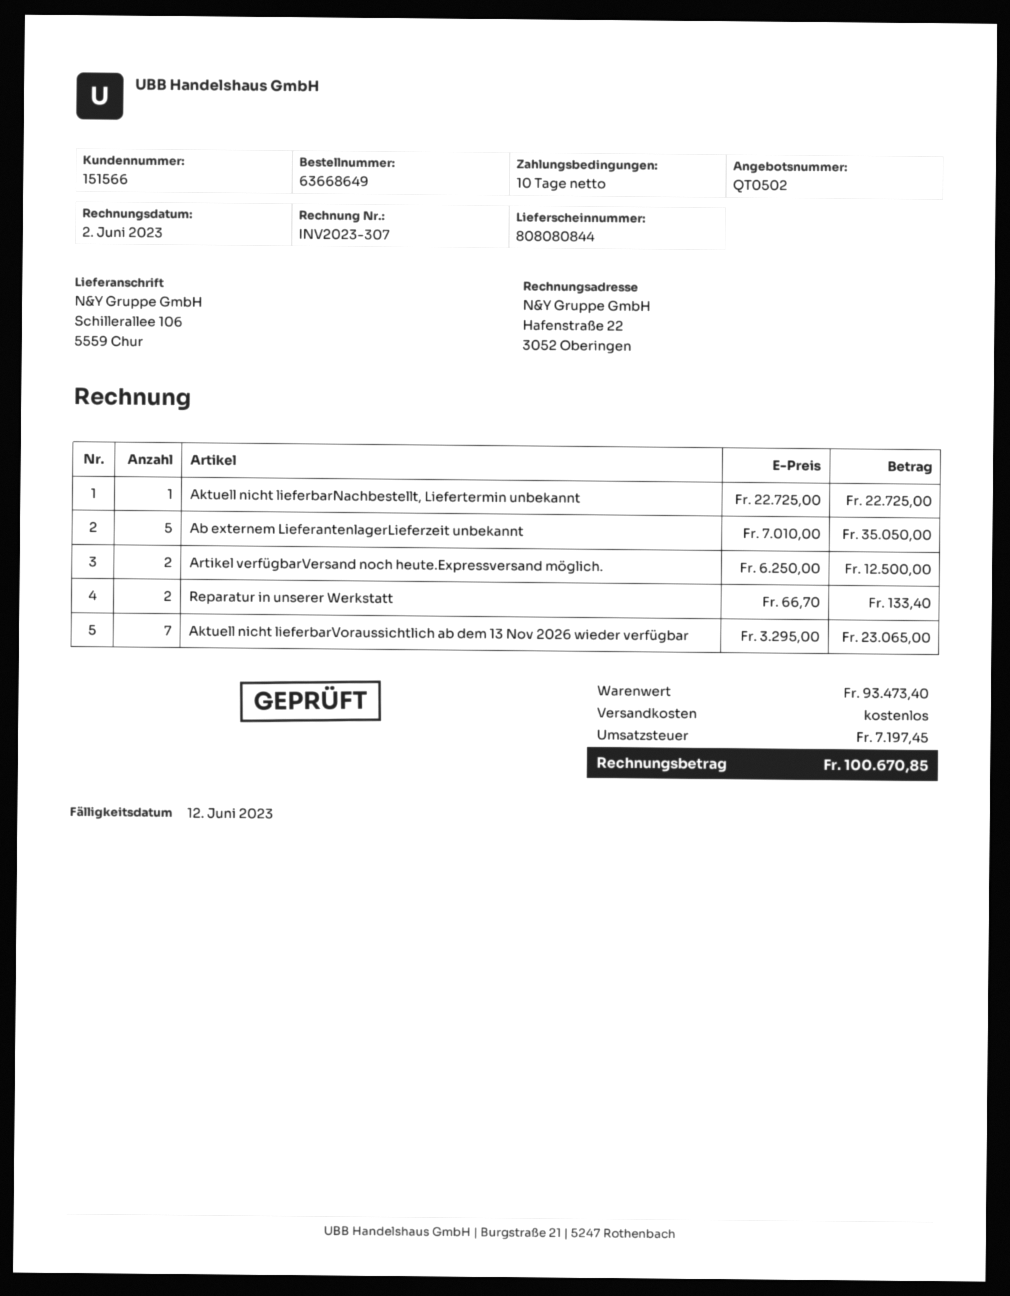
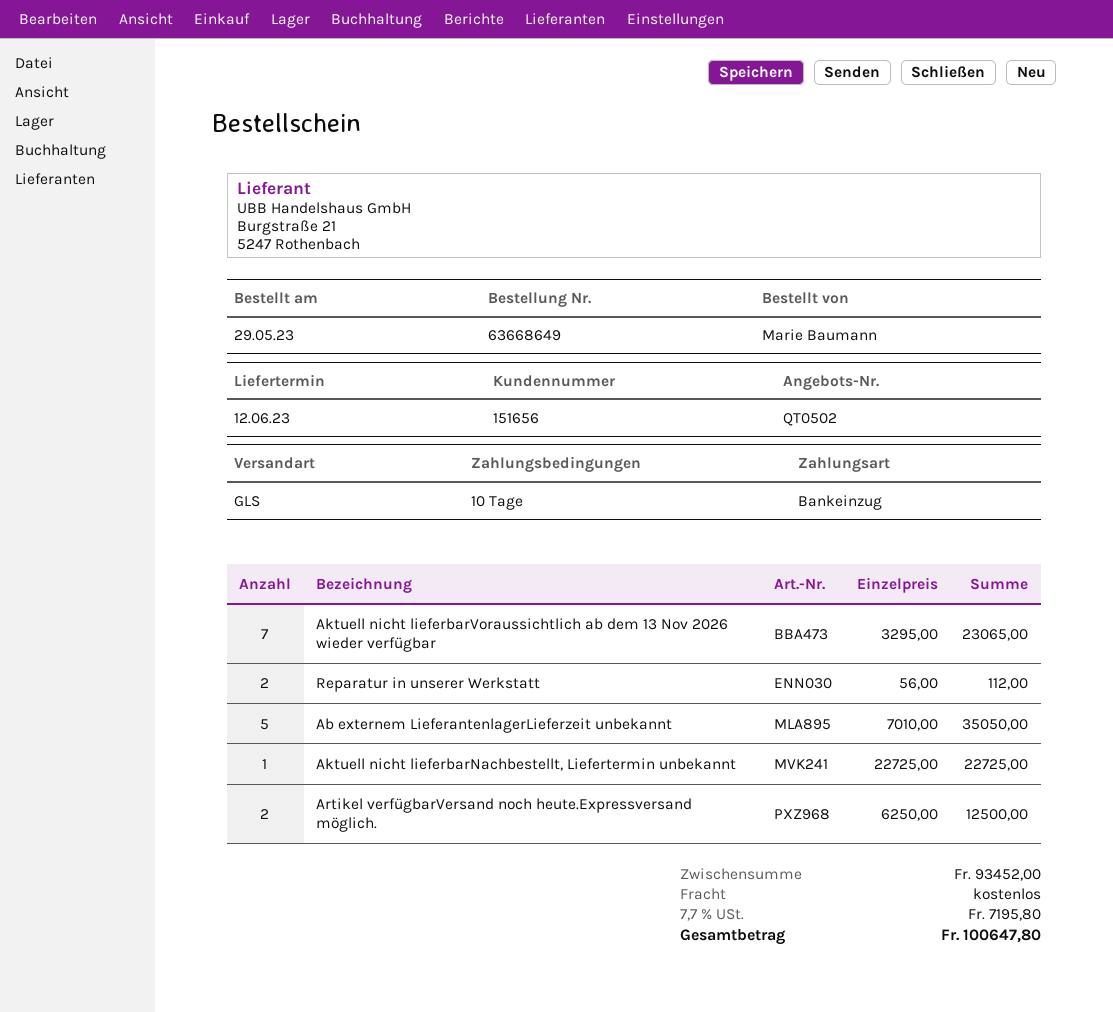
customer number: 151566 -> 151656
Reparatur in unserer Werkstatt: 2 x 66.70 = 133.40 -> 2 x 56.00 = 112.00
subtotal: 93473.40 -> 93452.00
tax: 7197.45 -> 7195.80
total: 100670.85 -> 100647.80

